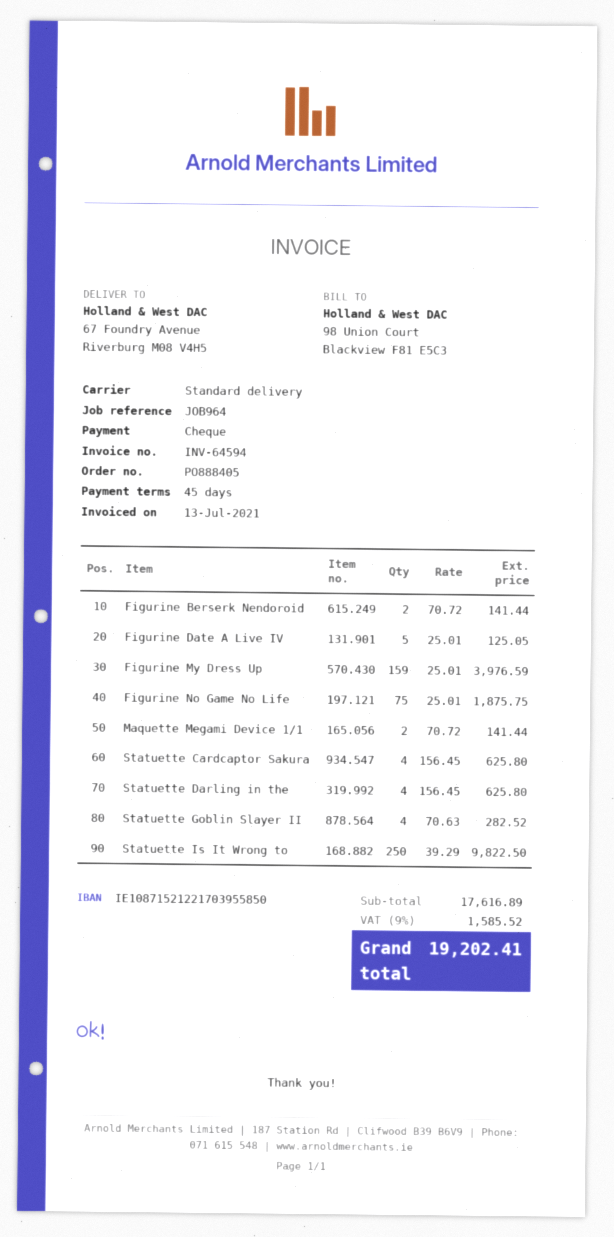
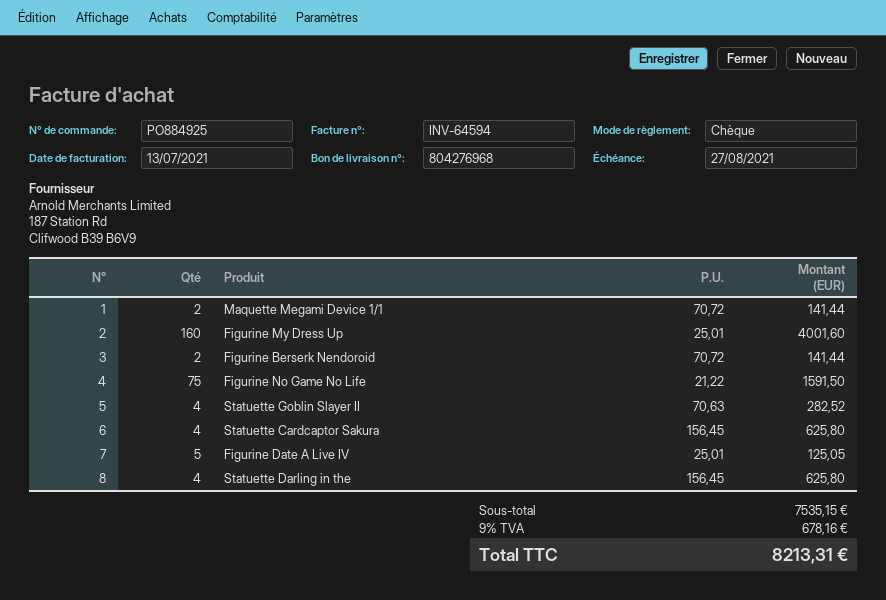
order number: PO888405 -> PO884925
Figurine My Dress Up: 159 x 25.01 = 3976.59 -> 160 x 25.01 = 4001.60
Figurine No Game No Life: 75 x 25.01 = 1875.75 -> 75 x 21.22 = 1591.50
Statuette Is It Wrong to: 250 x 39.29 = 9822.50 -> none
subtotal: 17616.89 -> 7535.15
tax: 9% = 1585.52 -> 9% = 678.16
total: 19202.41 -> 8213.31

